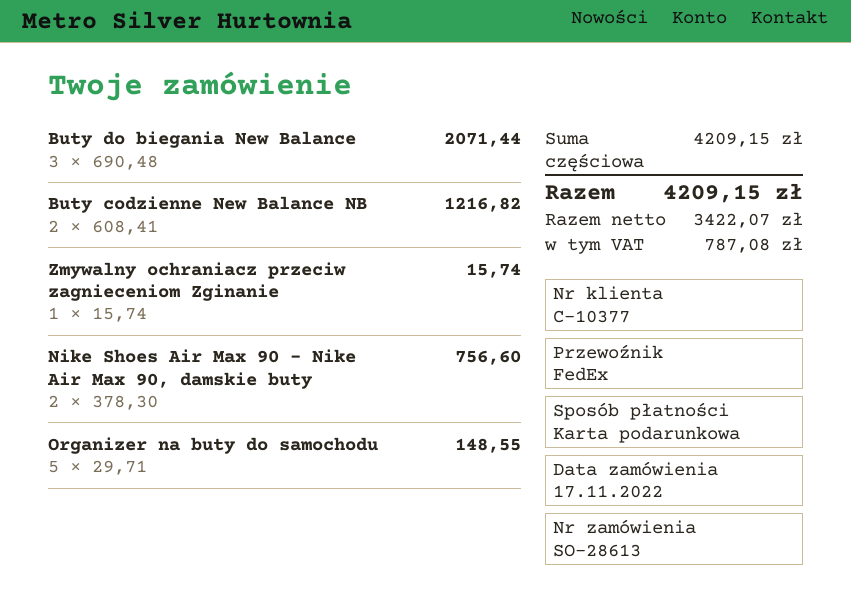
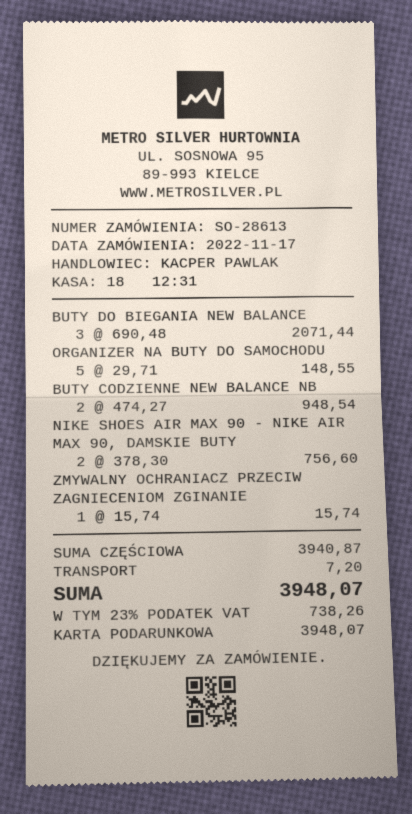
Buty codzienne New Balance NB: 2 x 608.41 = 1216.82 -> 2 x 474.27 = 948.54
subtotal: 4209.15 -> 3940.87
shipping: none -> 7.20
tax: 787.08 -> 738.26
total: 4209.15 -> 3948.07

